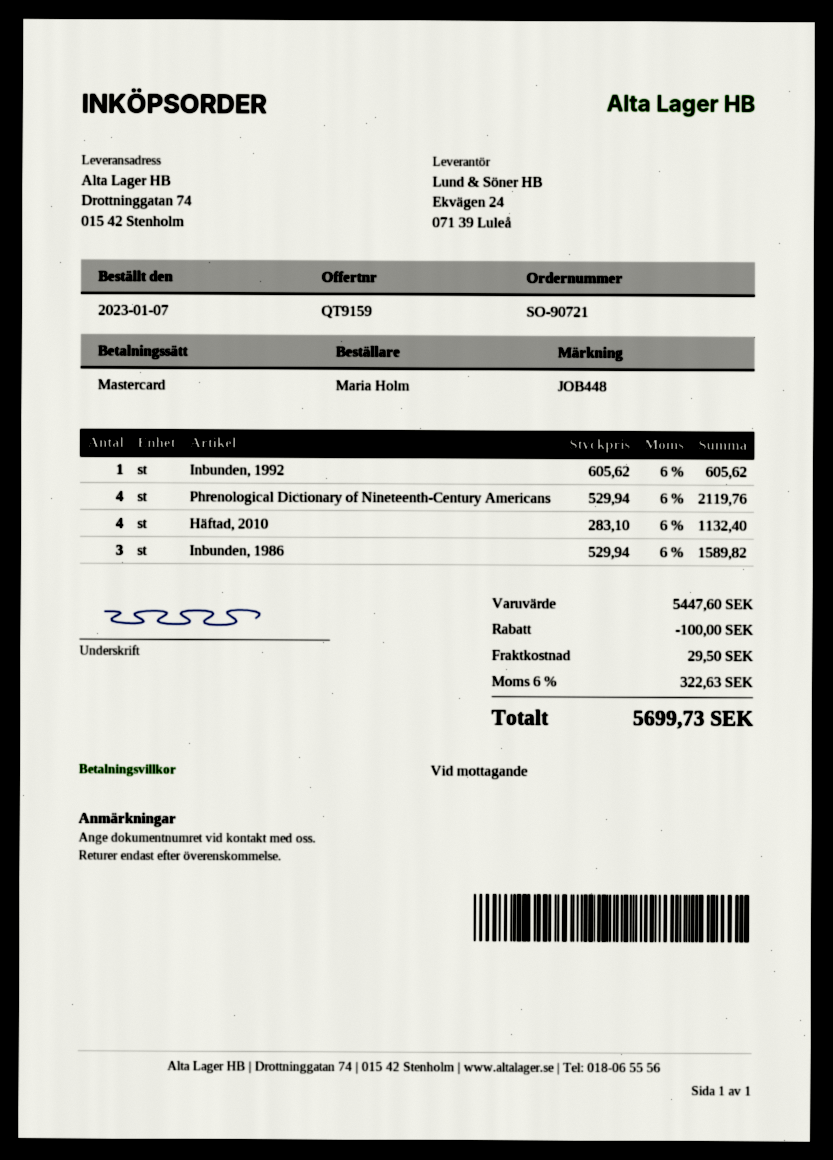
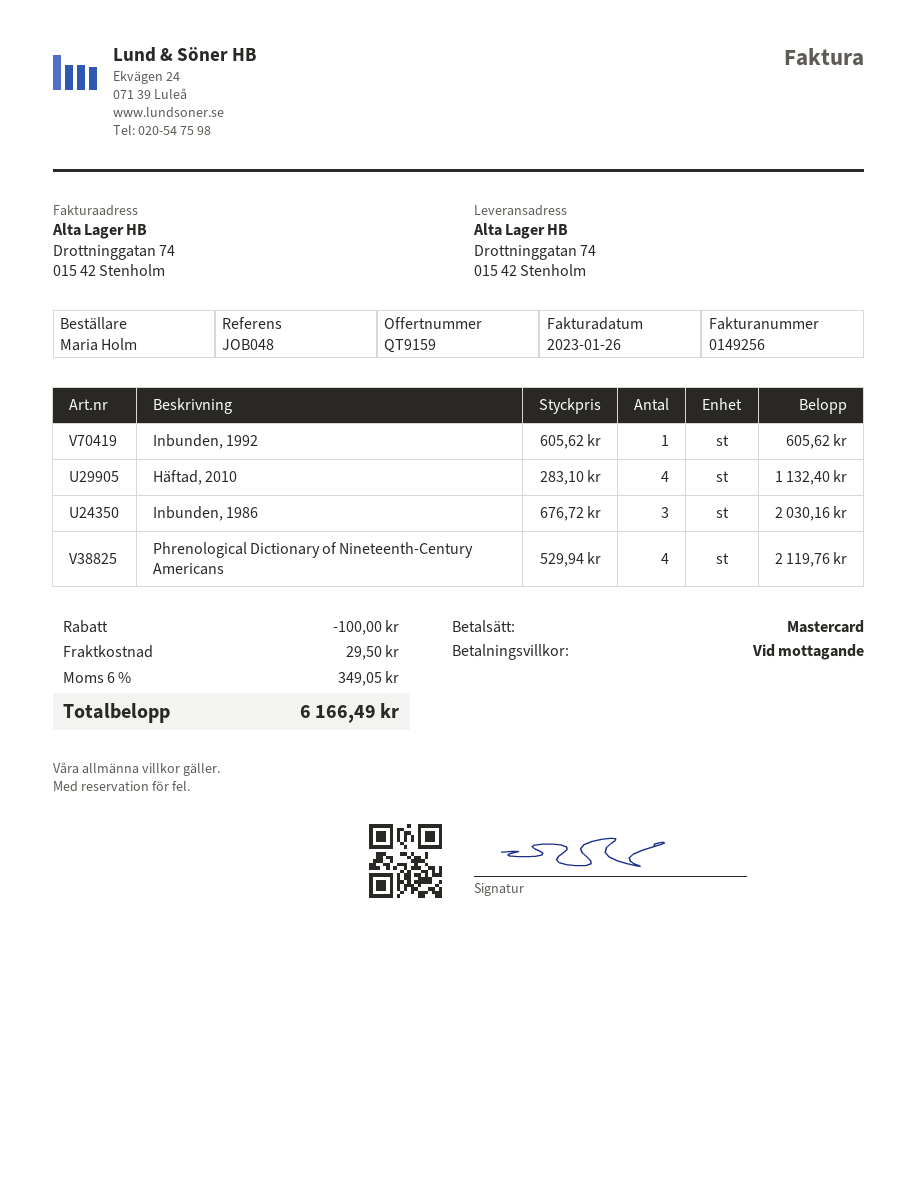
reference: JOB448 -> JOB048
Inbunden, 1986: 3 x 529.94 = 1589.82 -> 3 x 676.72 = 2030.16
tax: 6% = 322.63 -> 6% = 349.05
total: 5699.73 -> 6166.49

